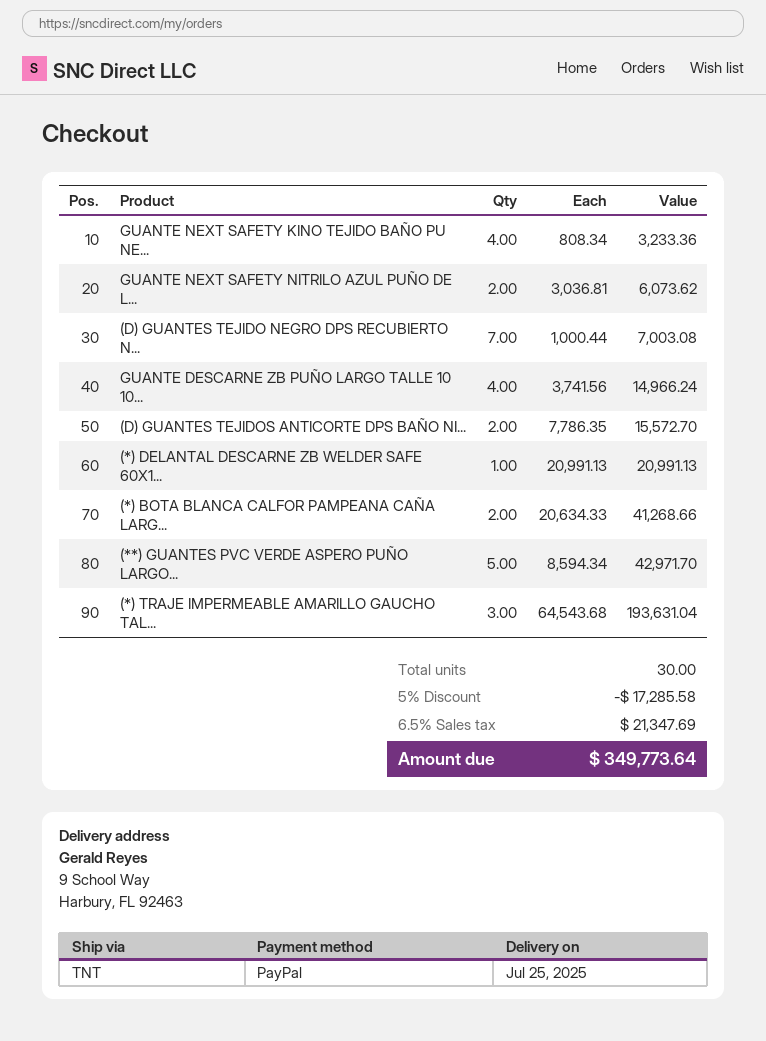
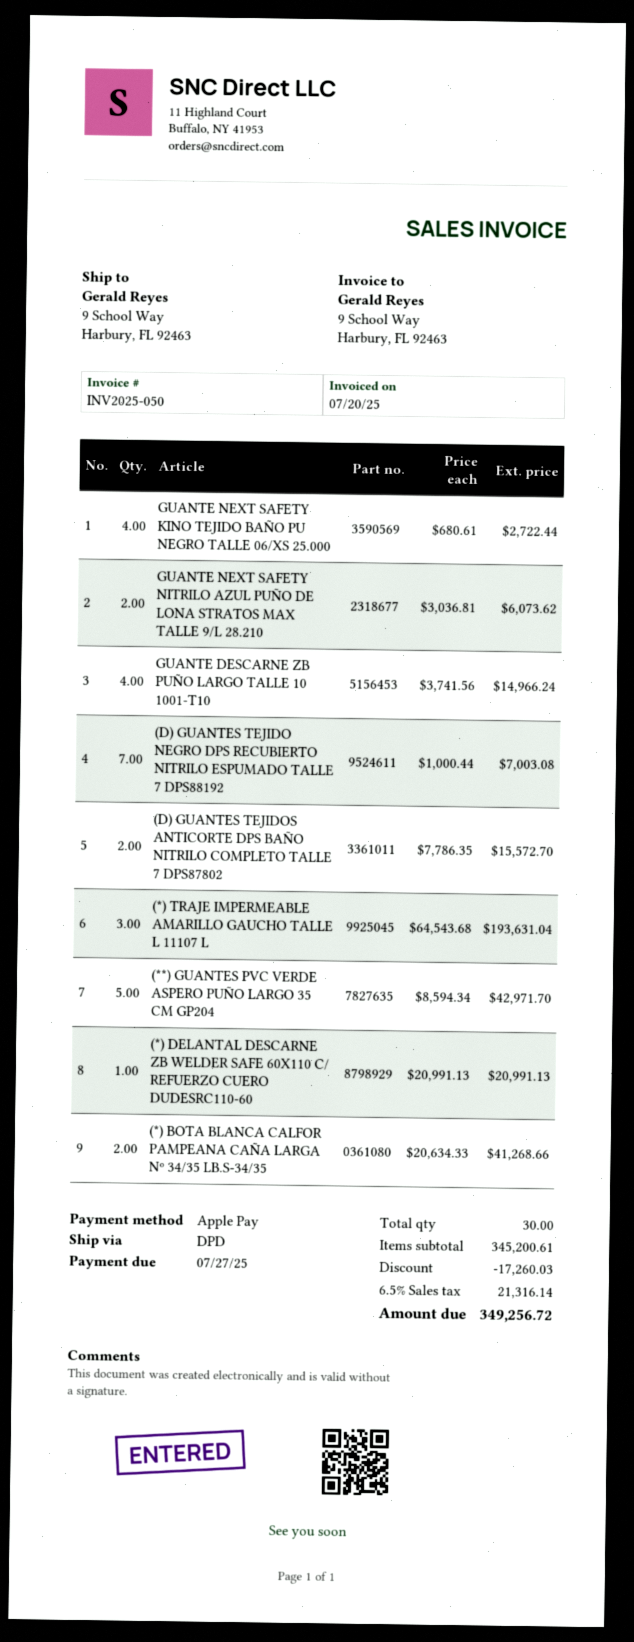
payment method: PayPal -> Apple Pay
shipping method: TNT -> DPD
GUANTE NEXT SAFETY KINO TEJIDO BAÑO PU NE...: 4 x 808.34 = 3233.36 -> 4 x 680.61 = 2722.44
discount: 17285.58 -> 17260.03
tax: 6.5% = 21347.69 -> 6.5% = 21316.14
total: 349773.64 -> 349256.72

